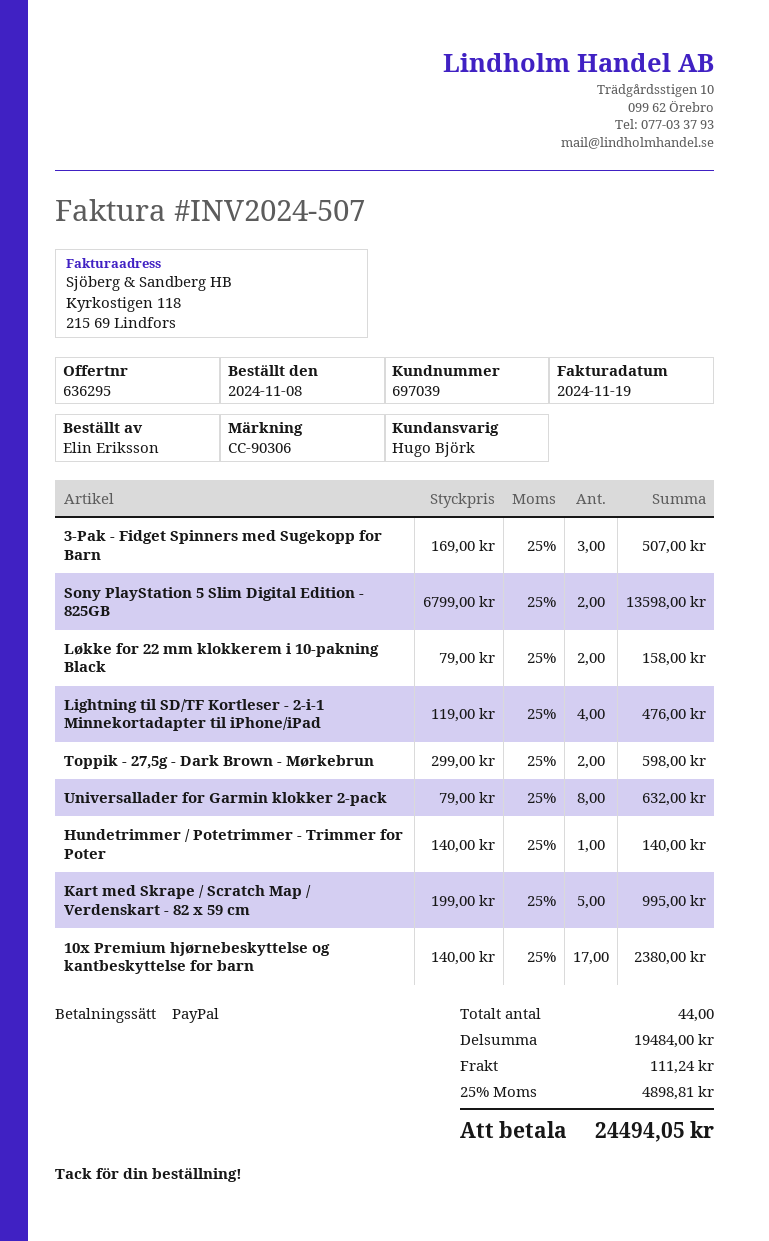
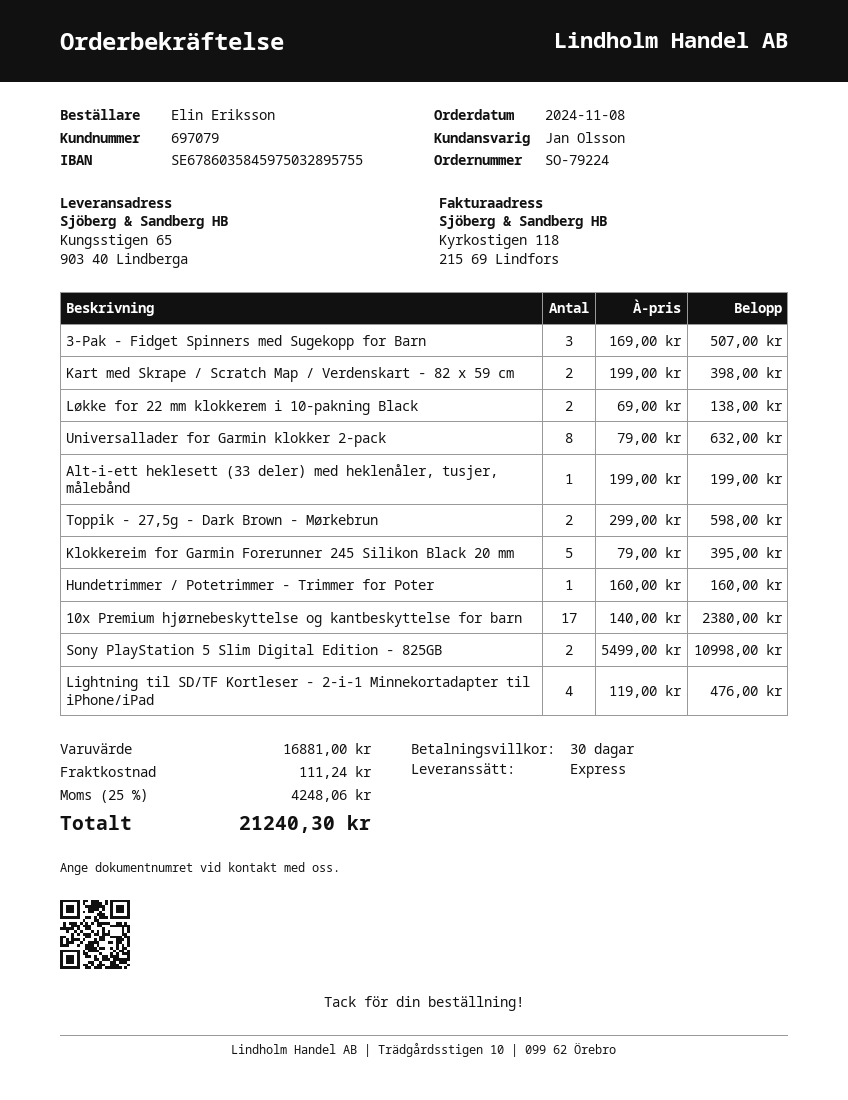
customer number: 697039 -> 697079
sales rep: Hugo Björk -> Jan Olsson
Sony PlayStation 5 Slim Digital Edition - 825GB: 2 x 6799.00 = 13598.00 -> 2 x 5499.00 = 10998.00
Løkke for 22 mm klokkerem i 10-pakning Black: 2 x 79.00 = 158.00 -> 2 x 69.00 = 138.00
Hundetrimmer / Potetrimmer - Trimmer for Poter: 1 x 140.00 = 140.00 -> 1 x 160.00 = 160.00
Kart med Skrape / Scratch Map / Verdenskart - 82 x 59 cm: 5 x 199.00 = 995.00 -> 2 x 199.00 = 398.00
Alt-i-ett heklesett (33 deler) med heklenåler, tusjer, målebånd: none -> 1 x 199.00 = 199.00
Klokkereim for Garmin Forerunner 245 Silikon Black 20 mm: none -> 5 x 79.00 = 395.00
subtotal: 19484.00 -> 16881.00
tax: 25% = 4898.81 -> 25% = 4248.06
total: 24494.05 -> 21240.30

